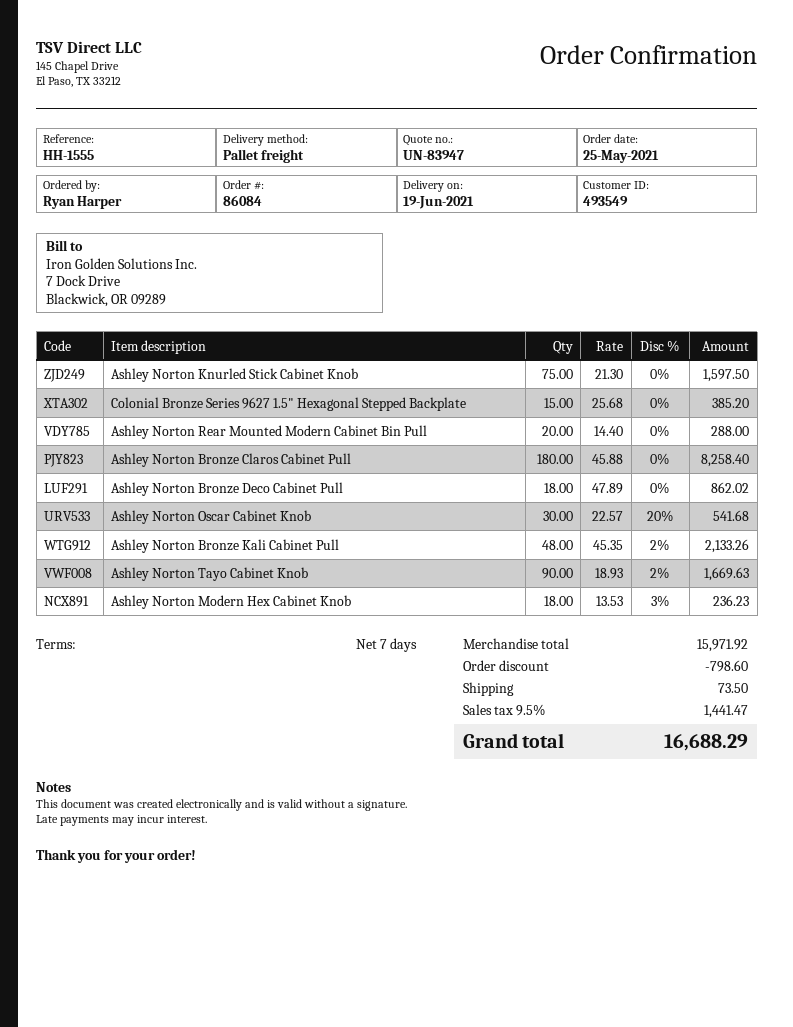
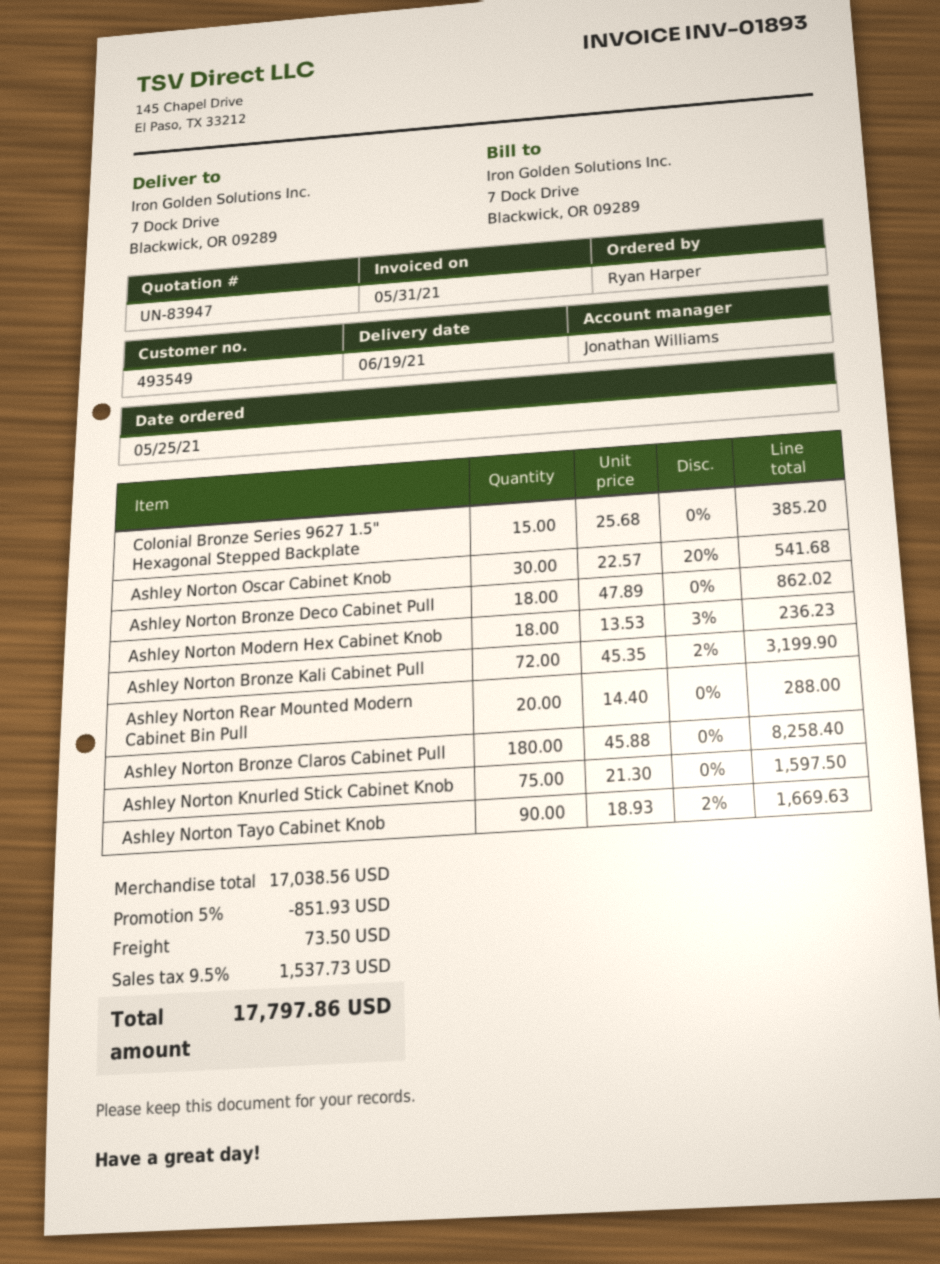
Ashley Norton Bronze Kali Cabinet Pull: 48 x 45.35 - 2% = 2133.26 -> 72 x 45.35 - 2% = 3199.90
subtotal: 15971.92 -> 17038.56
discount: 798.60 -> 851.93
tax: 9.5% = 1441.47 -> 9.5% = 1537.73
total: 16688.29 -> 17797.86

